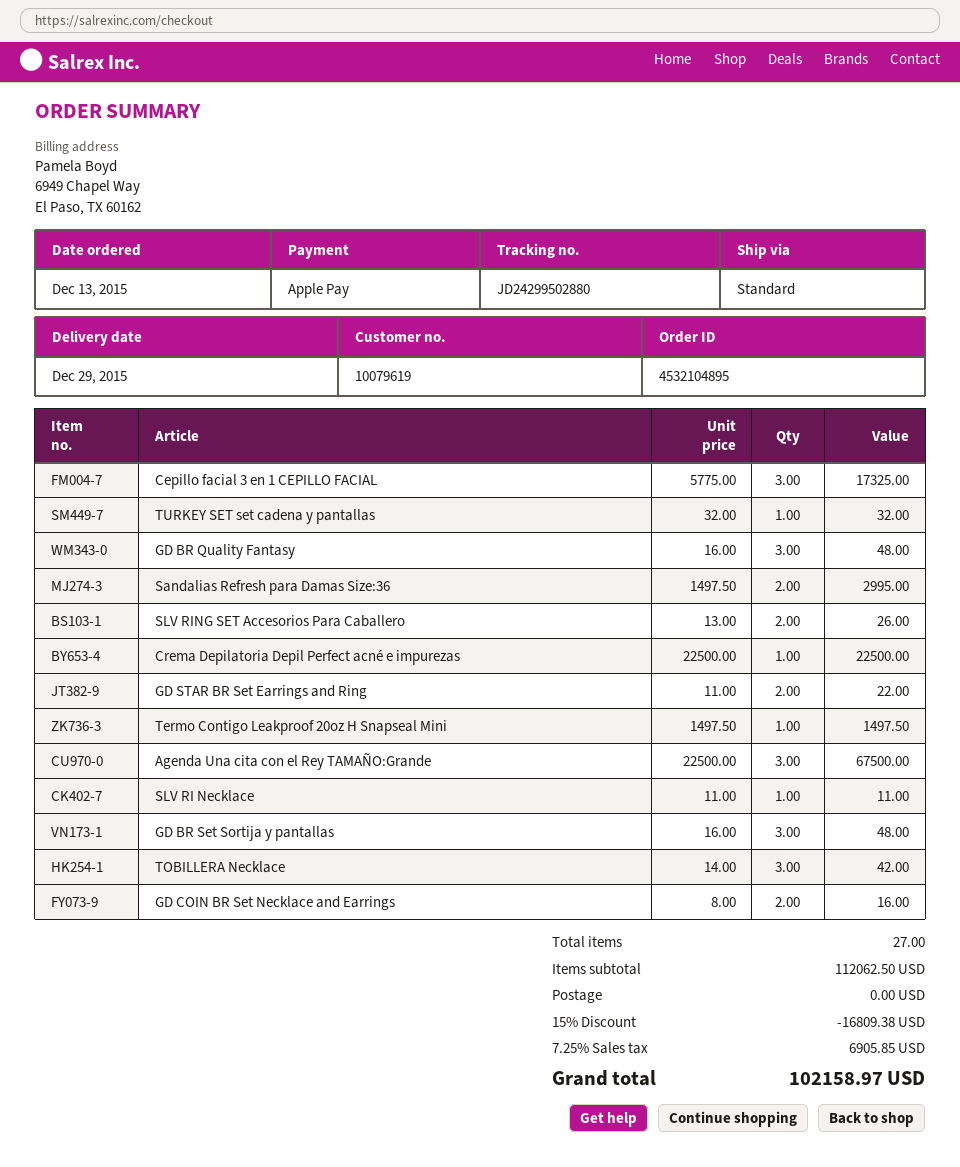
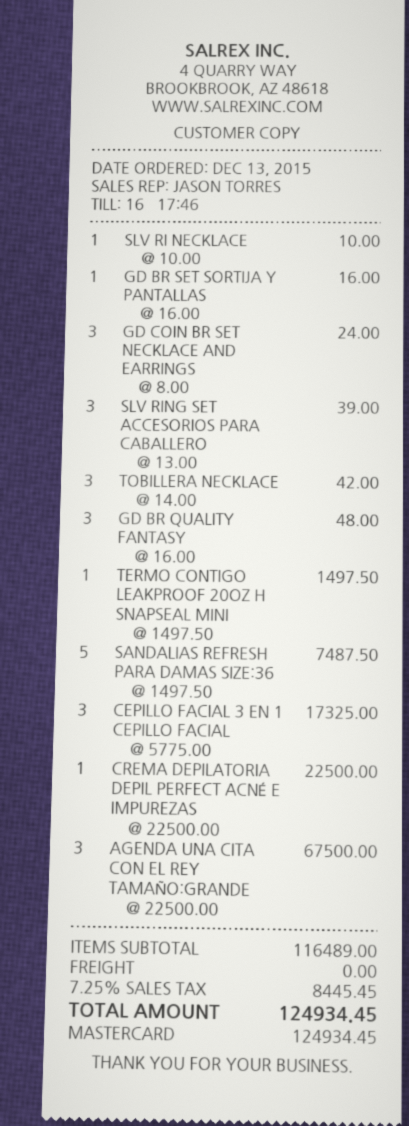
payment method: Apple Pay -> Mastercard
TURKEY SET set cadena y pantallas: 1 x 32.00 = 32.00 -> none
Sandalias Refresh para Damas Size:36: 2 x 1497.50 = 2995.00 -> 5 x 1497.50 = 7487.50
SLV RING SET Accesorios Para Caballero: 2 x 13.00 = 26.00 -> 3 x 13.00 = 39.00
GD STAR BR Set Earrings and Ring: 2 x 11.00 = 22.00 -> none
SLV RI Necklace: 1 x 11.00 = 11.00 -> 1 x 10.00 = 10.00
GD BR Set Sortija y pantallas: 3 x 16.00 = 48.00 -> 1 x 16.00 = 16.00
GD COIN BR Set Necklace and Earrings: 2 x 8.00 = 16.00 -> 3 x 8.00 = 24.00
subtotal: 112062.50 -> 116489.00
discount: 15% = 16809.38 -> none
tax: 7.25% = 6905.85 -> 7.25% = 8445.45
total: 102158.97 -> 124934.45

